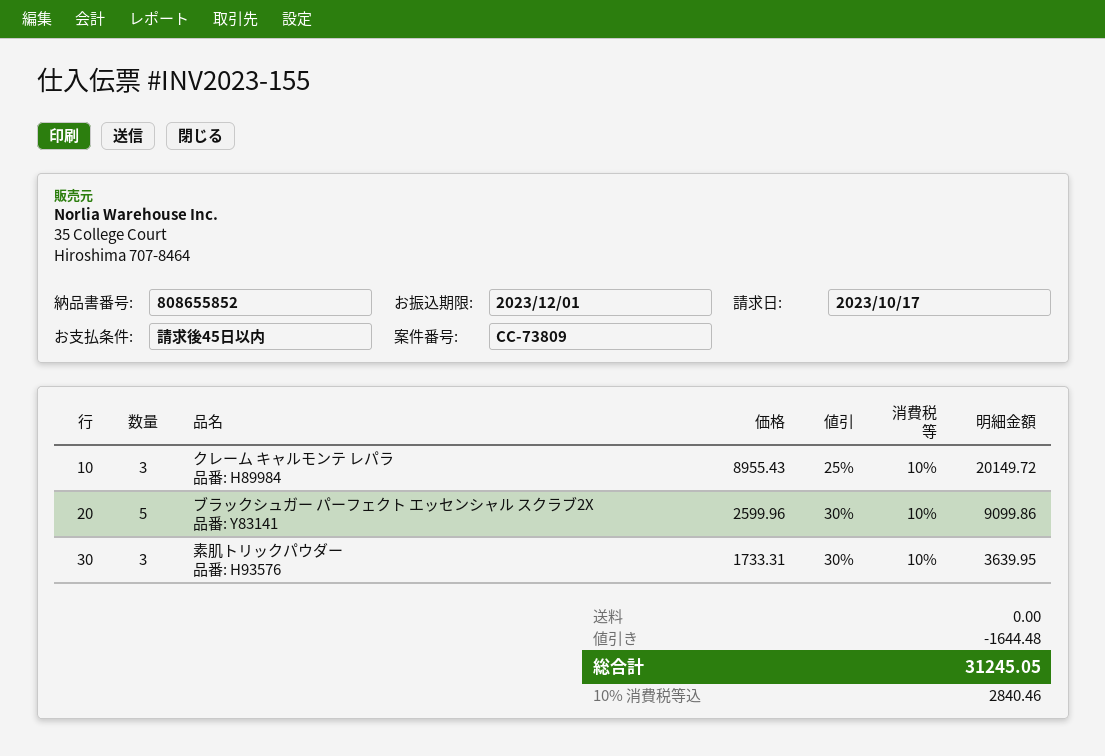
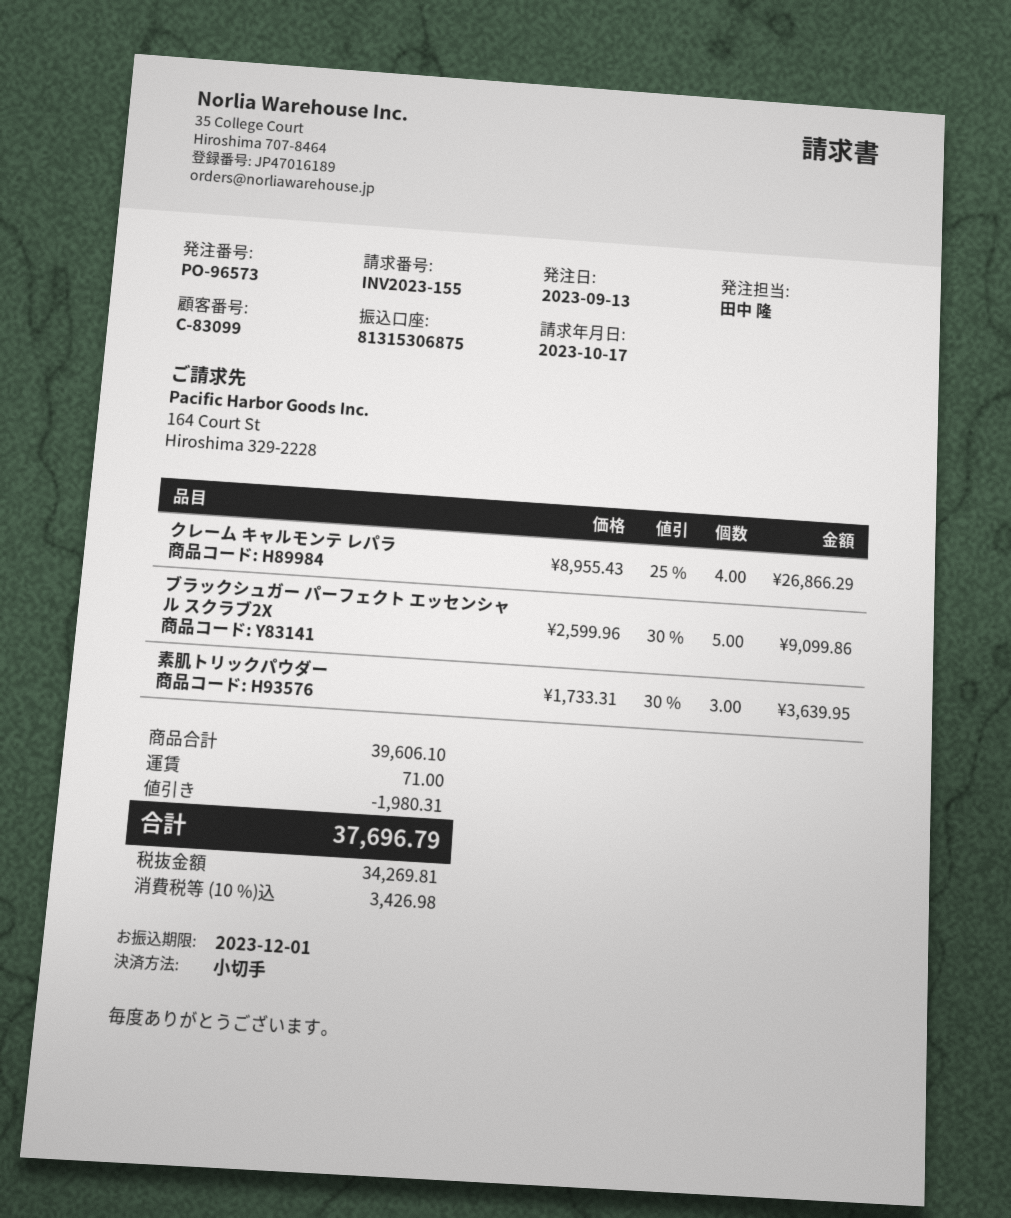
クレーム キャルモンテ レパラ: 3 x 8955.43 - 25% = 20149.72 -> 4 x 8955.43 - 25% = 26866.29
discount: 1644.48 -> 1980.31
shipping: 0.00 -> 71.00
tax: 10% = 2840.46 -> 10% = 3426.98
total: 31245.05 -> 37696.79

